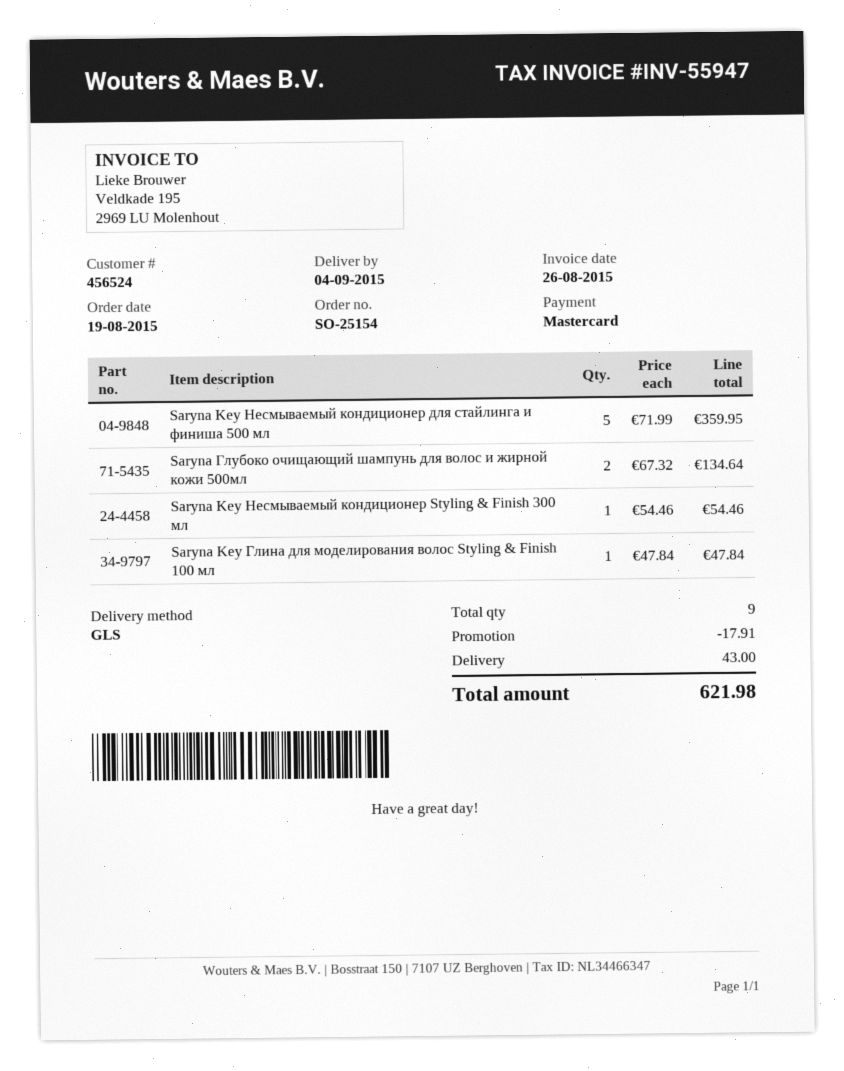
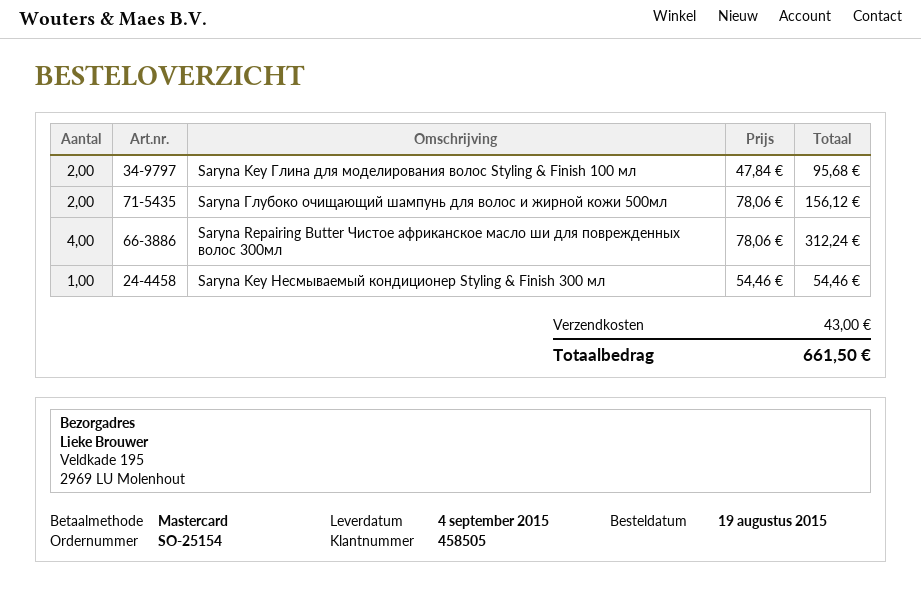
customer number: 456524 -> 458505
Saryna Key Несмываемый кондиционер для стайлинга и финиша 500 мл: 5 x 71.99 = 359.95 -> none
Saryna Глубоко очищающий шампунь для волос и жирной кожи 500мл: 2 x 67.32 = 134.64 -> 2 x 78.06 = 156.12
Saryna Key Глина для моделирования волос Styling & Finish 100 мл: 1 x 47.84 = 47.84 -> 2 x 47.84 = 95.68
Saryna Repairing Butter Чистое африканское масло ши для поврежденных волос 300мл: none -> 4 x 78.06 = 312.24
discount: 17.91 -> none
total: 621.98 -> 661.50

